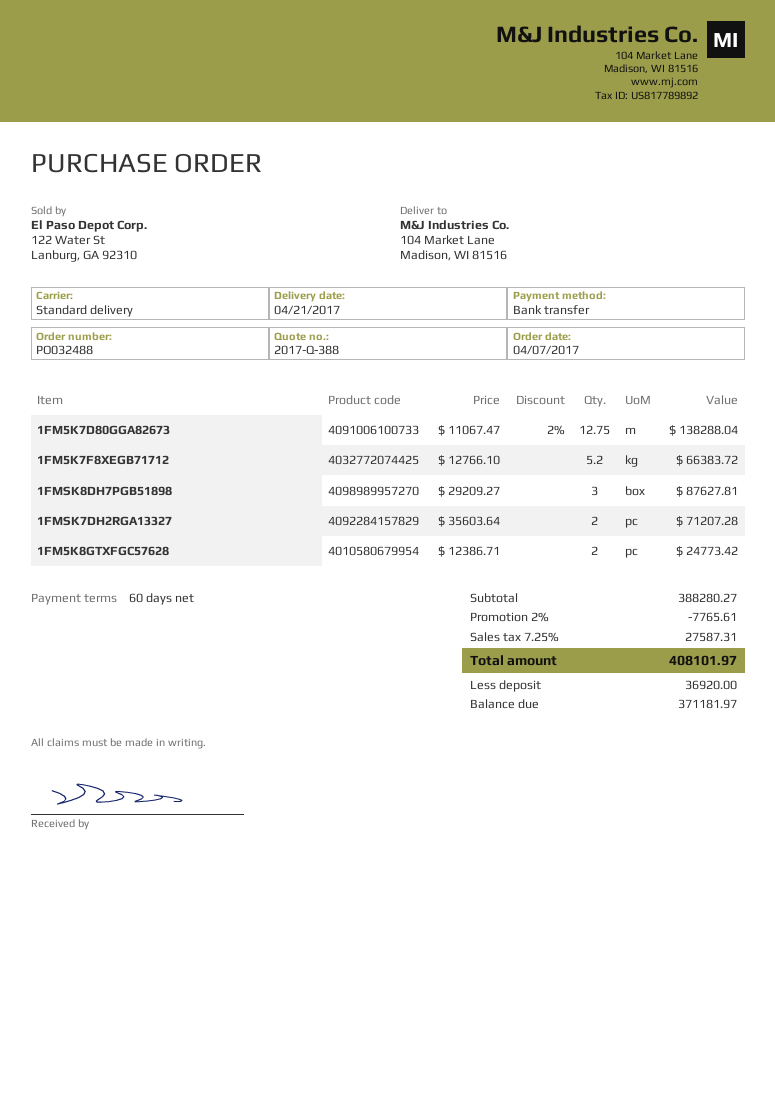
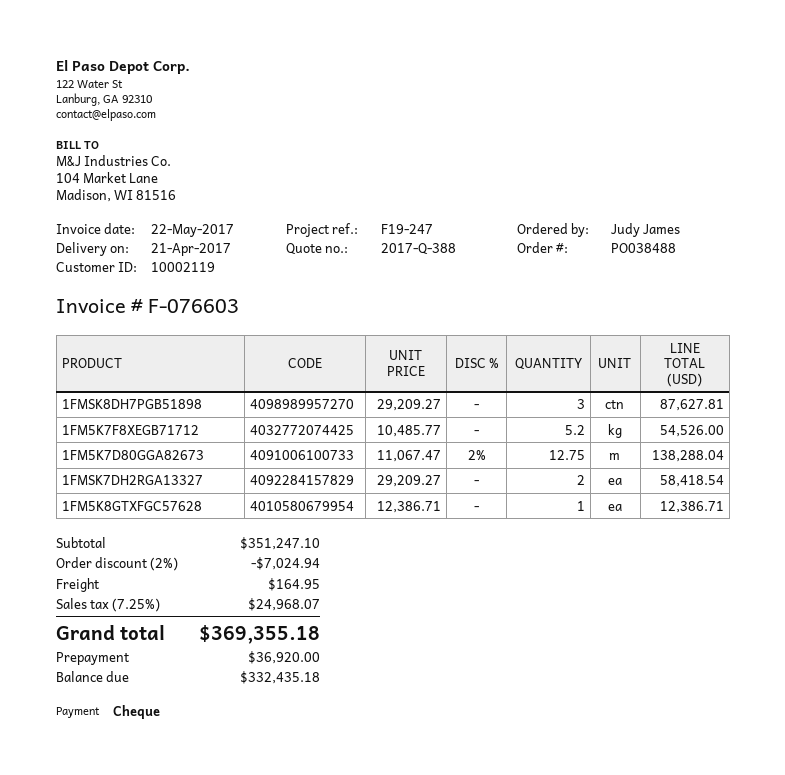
order number: PO032488 -> PO038488
payment method: bank transfer -> cheque
1FM5K7F8XEGB71712: 5.2 x 12766.10 = 66383.72 -> 5.2 x 10485.77 = 54526.00
1FMSK7DH2RGA13327: 2 x 35603.64 = 71207.28 -> 2 x 29209.27 = 58418.54
1FM5K8GTXFGC57628: 2 x 12386.71 = 24773.42 -> 1 x 12386.71 = 12386.71
subtotal: 388280.27 -> 351247.10
discount: 2% = 7765.61 -> 2% = 7024.94
shipping: none -> 164.95
tax: 7.25% = 27587.31 -> 7.25% = 24968.07
total: 408101.97 -> 369355.18
balance: 371181.97 -> 332435.18

